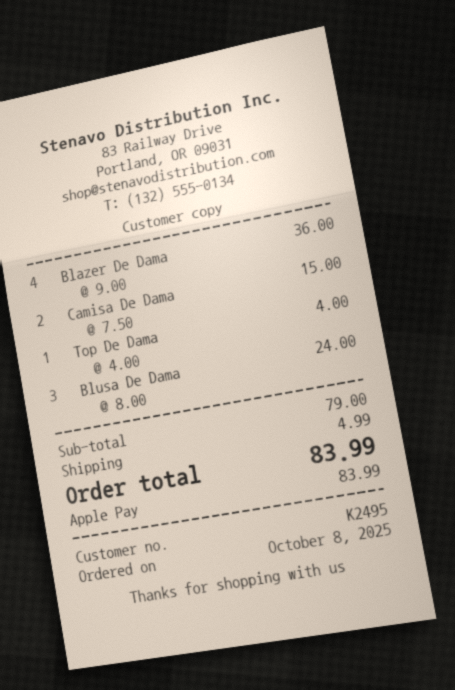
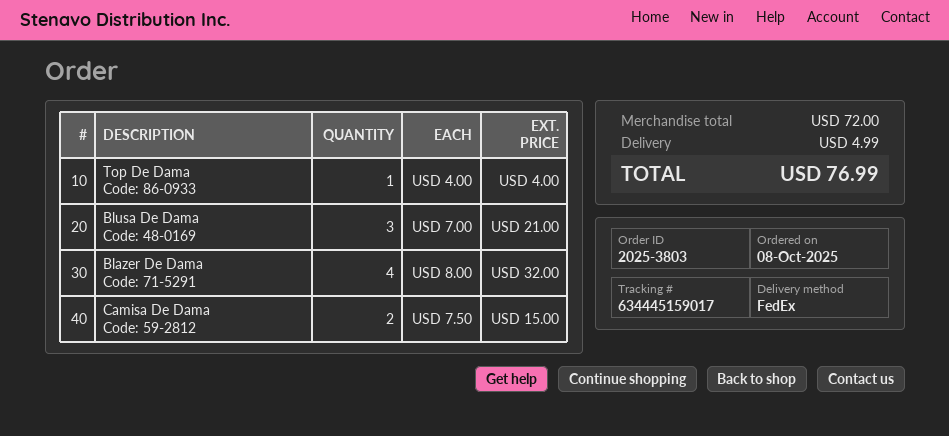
Blazer De Dama: 4 x 9.00 = 36.00 -> 4 x 8.00 = 32.00
Blusa De Dama: 3 x 8.00 = 24.00 -> 3 x 7.00 = 21.00
subtotal: 79.00 -> 72.00
total: 83.99 -> 76.99

